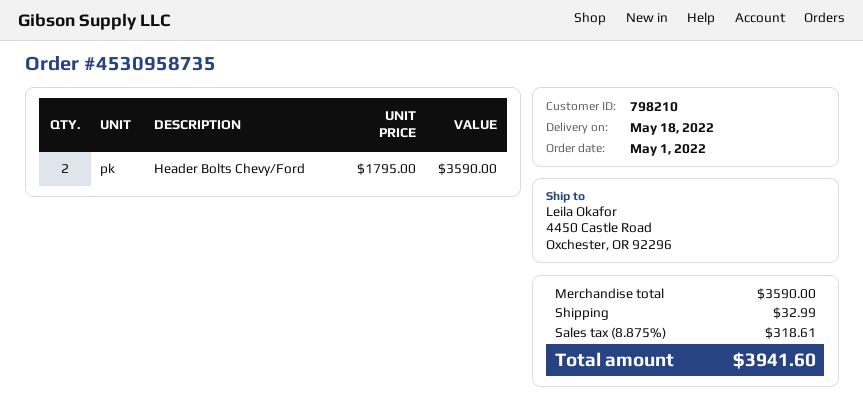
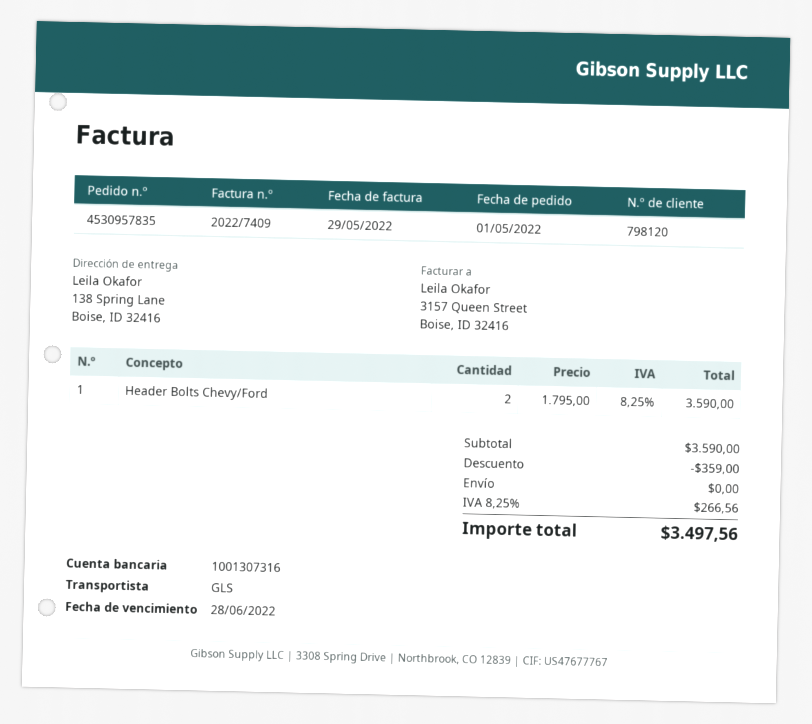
order number: 4530958735 -> 4530957835
customer number: 798210 -> 798120
ship to: 4450 Castle Road, Oxchester, OR 92296 -> 138 Spring Lane, Boise, ID 32416
discount: none -> 359.00
shipping: 32.99 -> 0.00
tax: 8.875% = 318.61 -> 8.25% = 266.56
total: 3941.60 -> 3497.56

